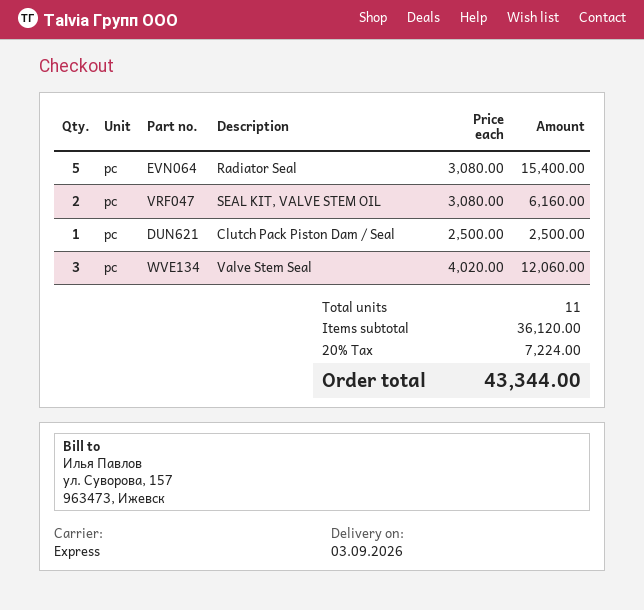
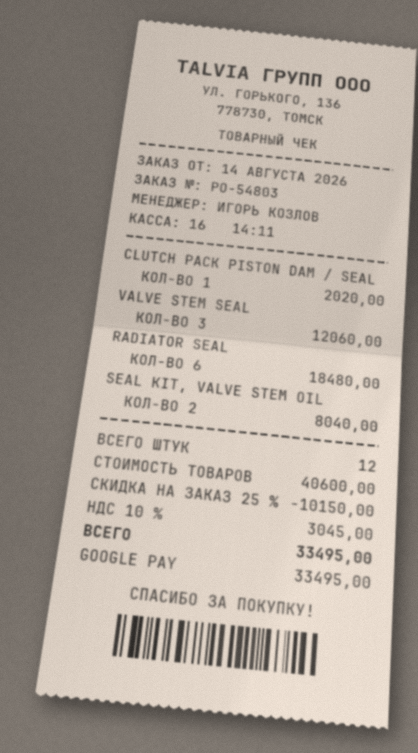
Radiator Seal: 5 for 15400.00 -> 6 for 18480.00
SEAL KIT, VALVE STEM OIL: 2 for 6160.00 -> 2 for 8040.00
Clutch Pack Piston Dam / Seal: 1 for 2500.00 -> 1 for 2020.00
total quantity: 11 -> 12
subtotal: 36120.00 -> 40600.00
discount: none -> 25% = 10150.00
tax: 20% = 7224.00 -> 10% = 3045.00
total: 43344.00 -> 33495.00

